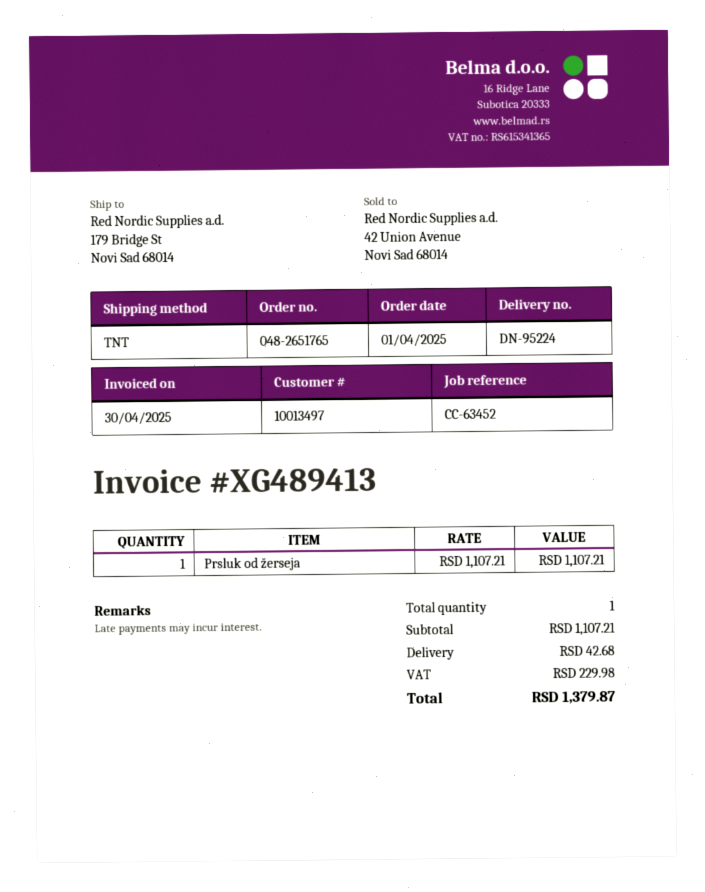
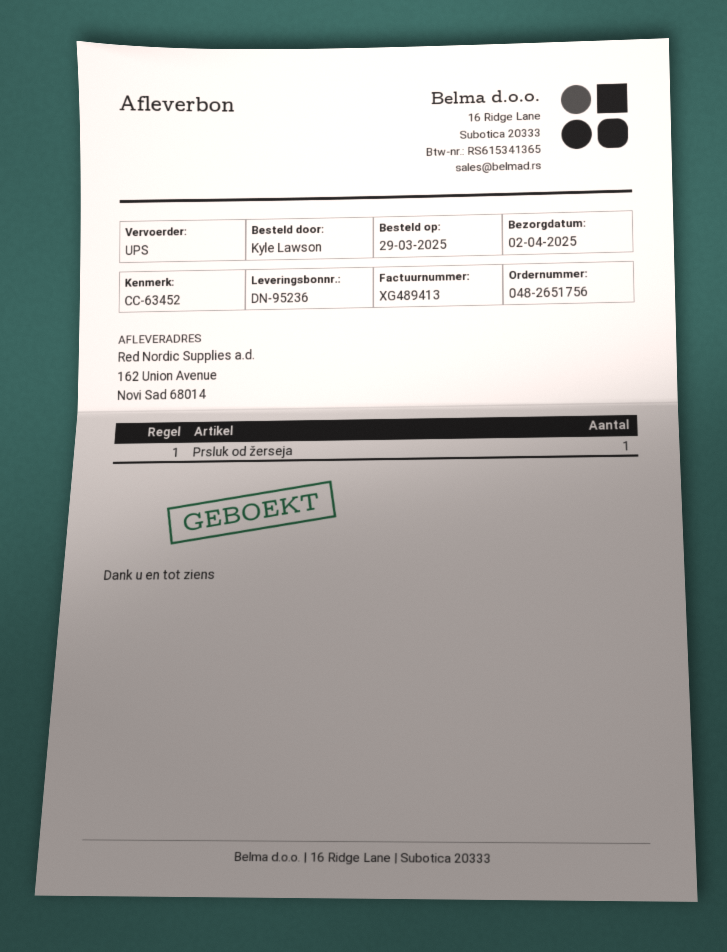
order number: 048-2651765 -> 048-2651756
order date: 2025-04-01 -> 2025-03-29
delivery note number: DN-95224 -> DN-95236
shipping method: TNT -> UPS
ship to: 179 Bridge St, Novi Sad 68014 -> 162 Union Avenue, Novi Sad 68014

